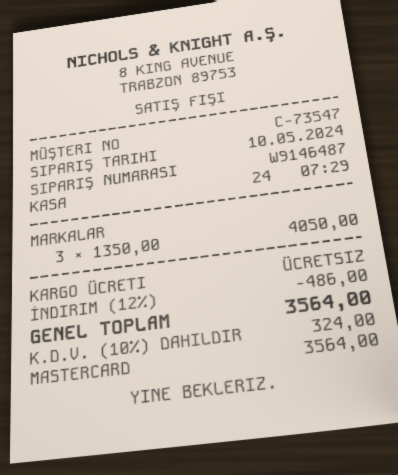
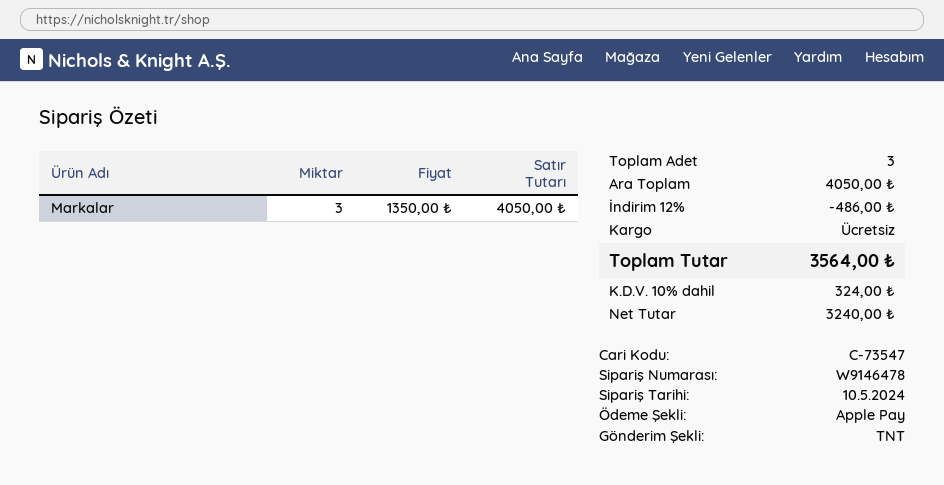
order number: W9146487 -> W9146478
payment method: Mastercard -> Apple Pay

